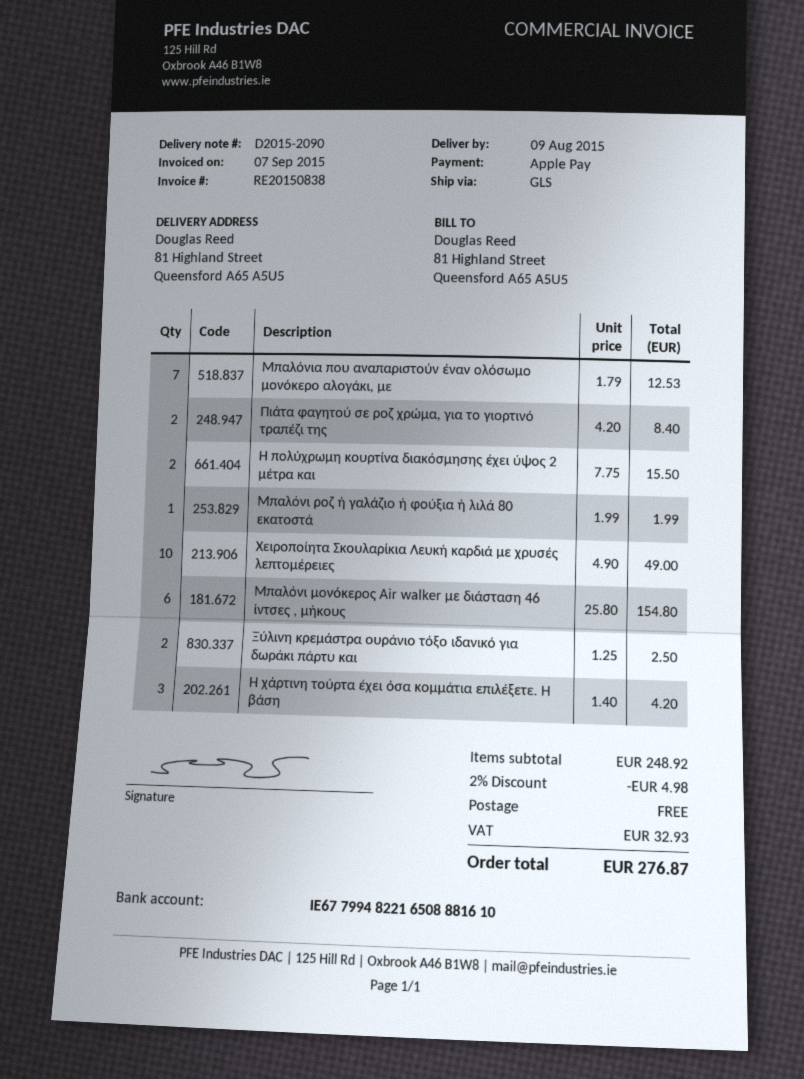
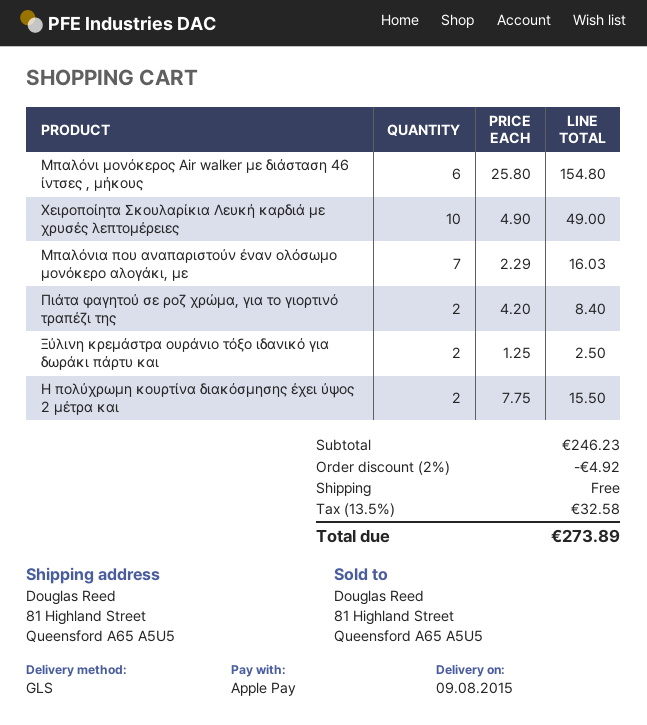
Μπαλόνια που αναπαριστούν έναν ολόσωμο μονόκερο αλογάκι, με: 7 x 1.79 = 12.53 -> 7 x 2.29 = 16.03
Μπαλόνι ροζ ή γαλάζιο ή φούξια ή λιλά 80 εκατοστά: 1 x 1.99 = 1.99 -> none
Η χάρτινη τούρτα έχει όσα κομμάτια επιλέξετε. Η βάση: 3 x 1.40 = 4.20 -> none
subtotal: 248.92 -> 246.23
discount: 2% = 4.98 -> 2% = 4.92
tax: 32.93 -> 32.58
total: 276.87 -> 273.89

